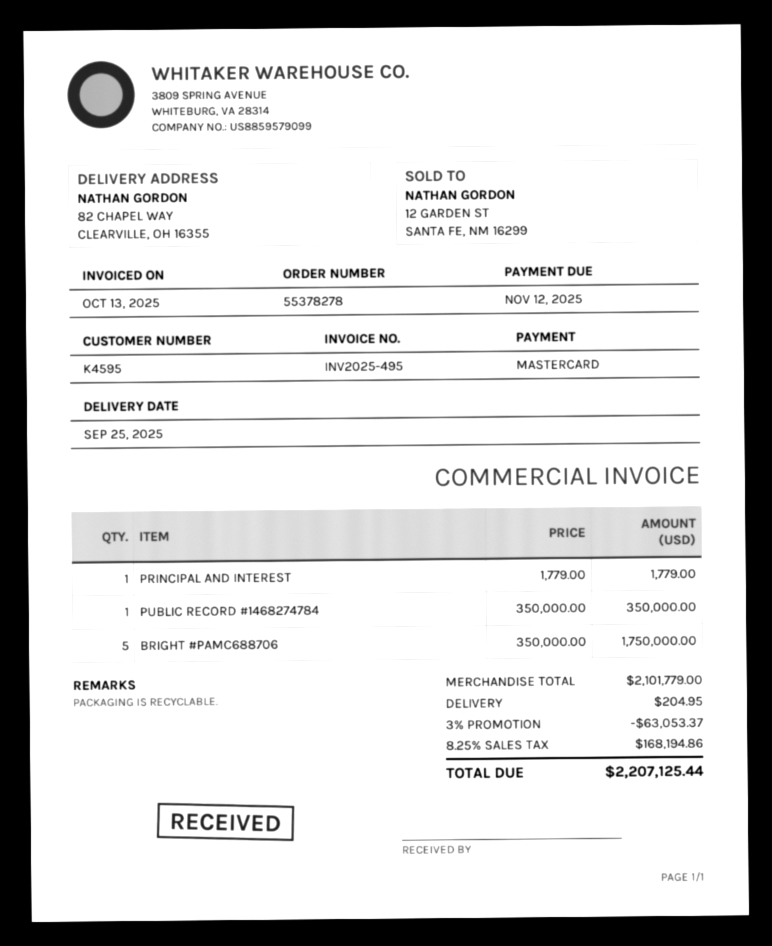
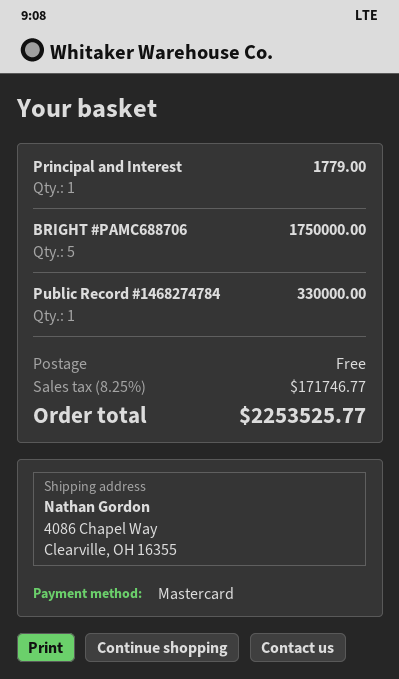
ship to: 82 CHAPEL WAY, CLEARVILLE, OH 16355 -> 4086 Chapel Way, Clearville, OH 16355
PUBLIC RECORD #1468274784: 1 for 350000.00 -> 1 for 330000.00
discount: 3% = 63053.37 -> none
shipping: 204.95 -> 0.00
tax: 8.25% = 168194.86 -> 8.25% = 171746.77
total: 2207125.44 -> 2253525.77

